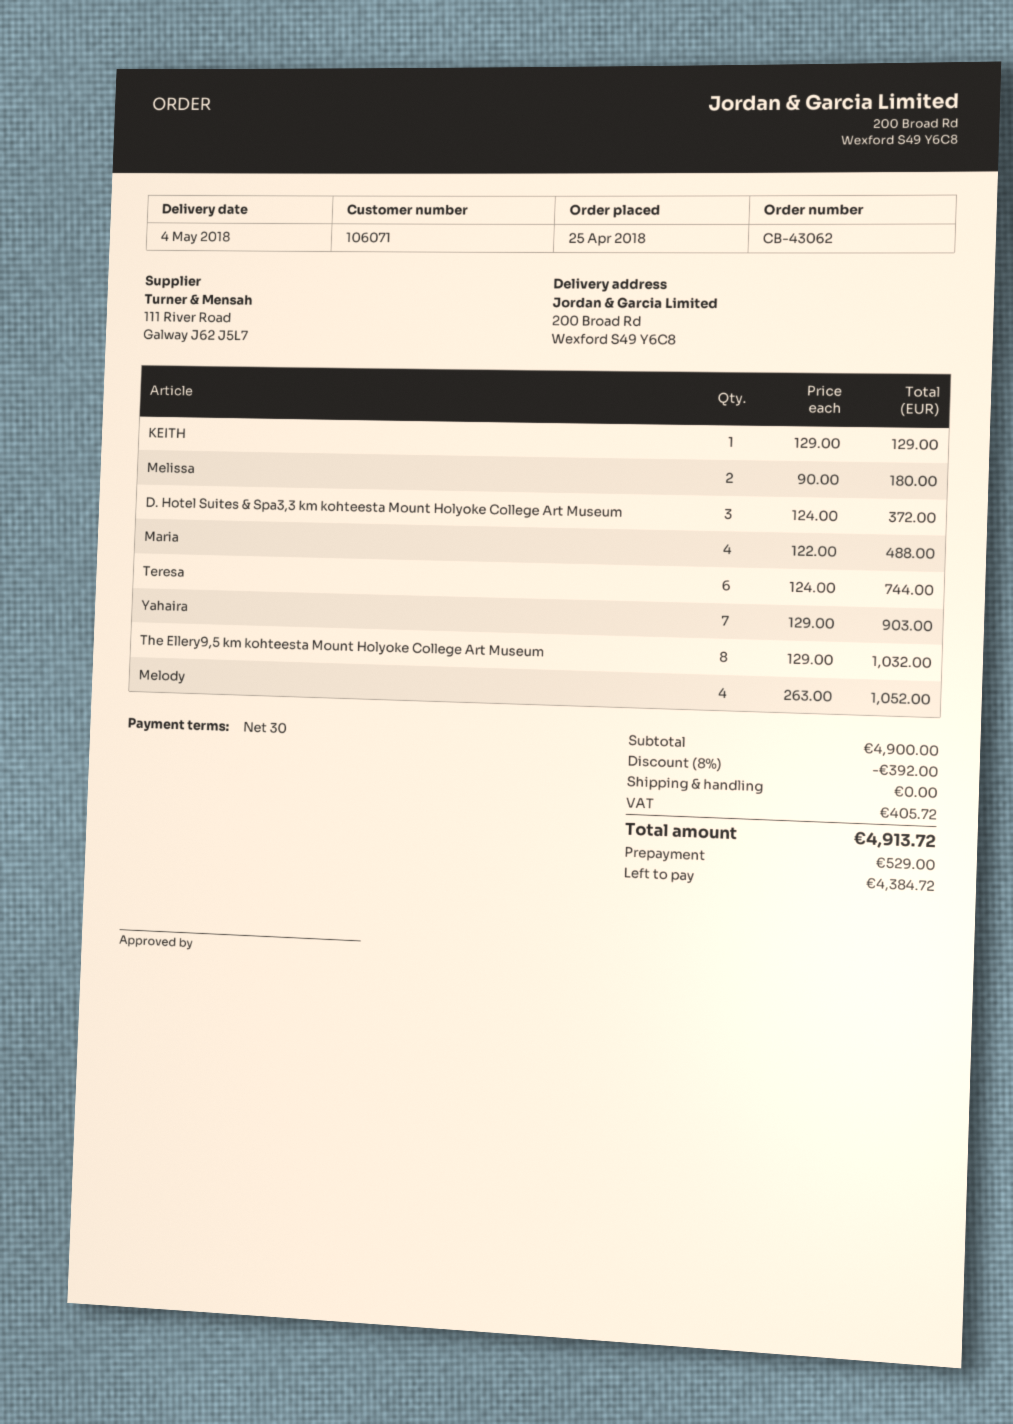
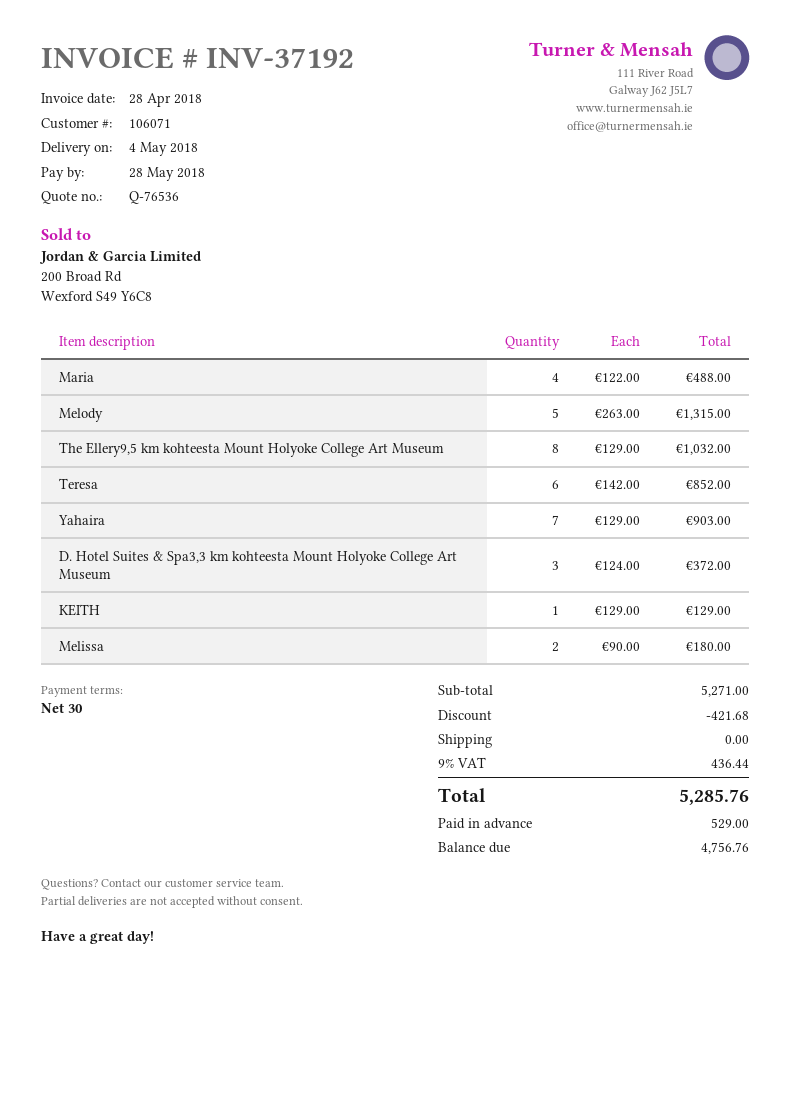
Teresa: 6 x 124.00 = 744.00 -> 6 x 142.00 = 852.00
Melody: 4 x 263.00 = 1052.00 -> 5 x 263.00 = 1315.00
subtotal: 4900.00 -> 5271.00
discount: 392.00 -> 421.68
tax: 405.72 -> 436.44
total: 4913.72 -> 5285.76
balance: 4384.72 -> 4756.76

